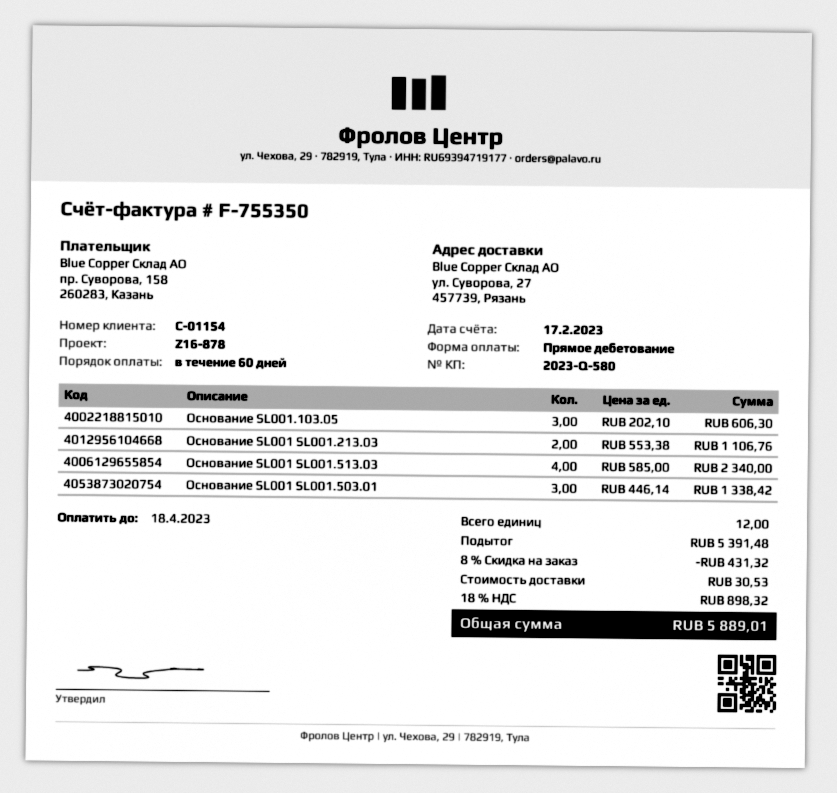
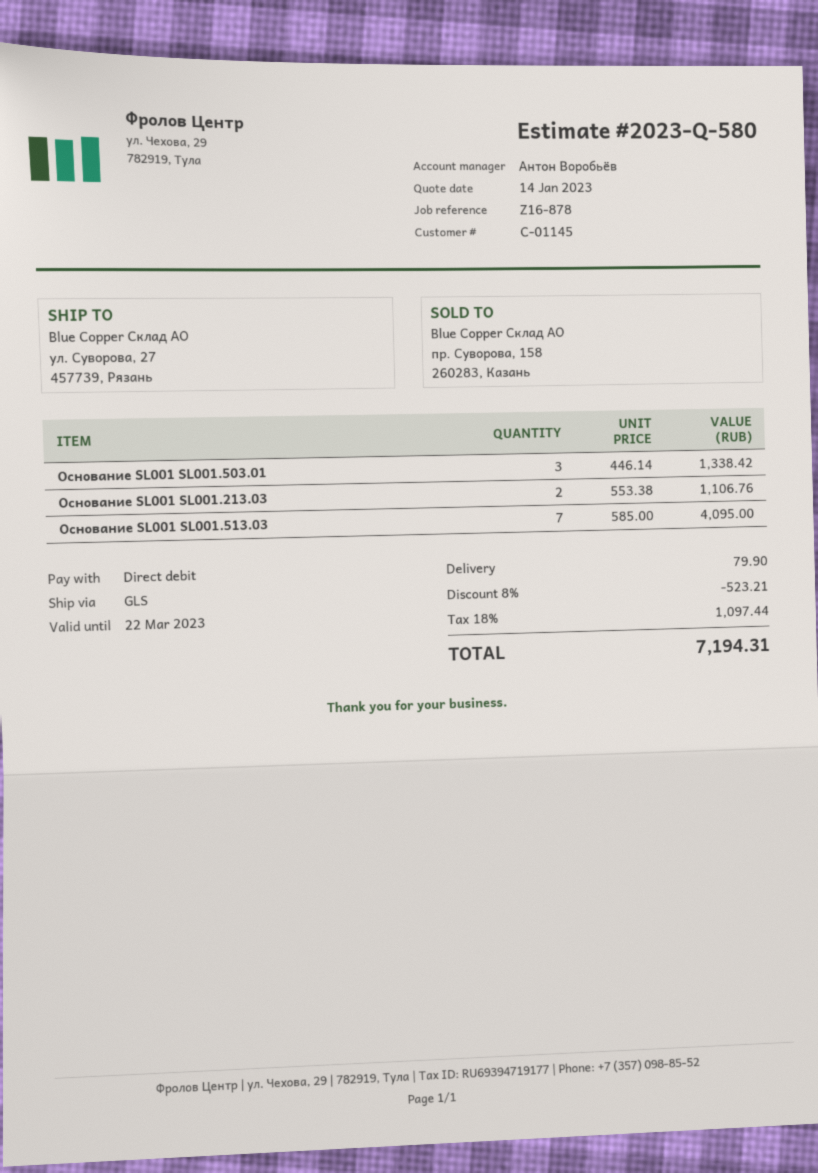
customer number: C-01154 -> C-01145
Основание SL001.103.05: 3 x 202.10 = 606.30 -> none
Основание SL001 SL001.513.03: 4 x 585.00 = 2340.00 -> 7 x 585.00 = 4095.00
discount: 8% = 431.32 -> 8% = 523.21
shipping: 30.53 -> 79.90
tax: 18% = 898.32 -> 18% = 1097.44
total: 5889.01 -> 7194.31

